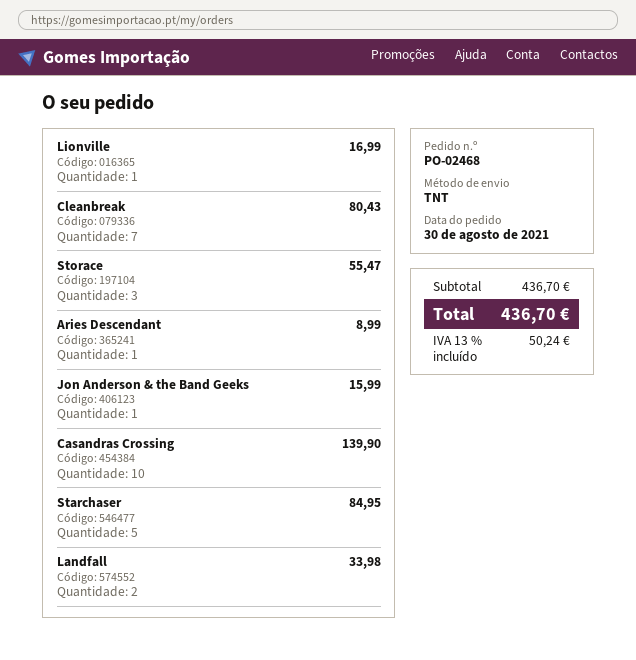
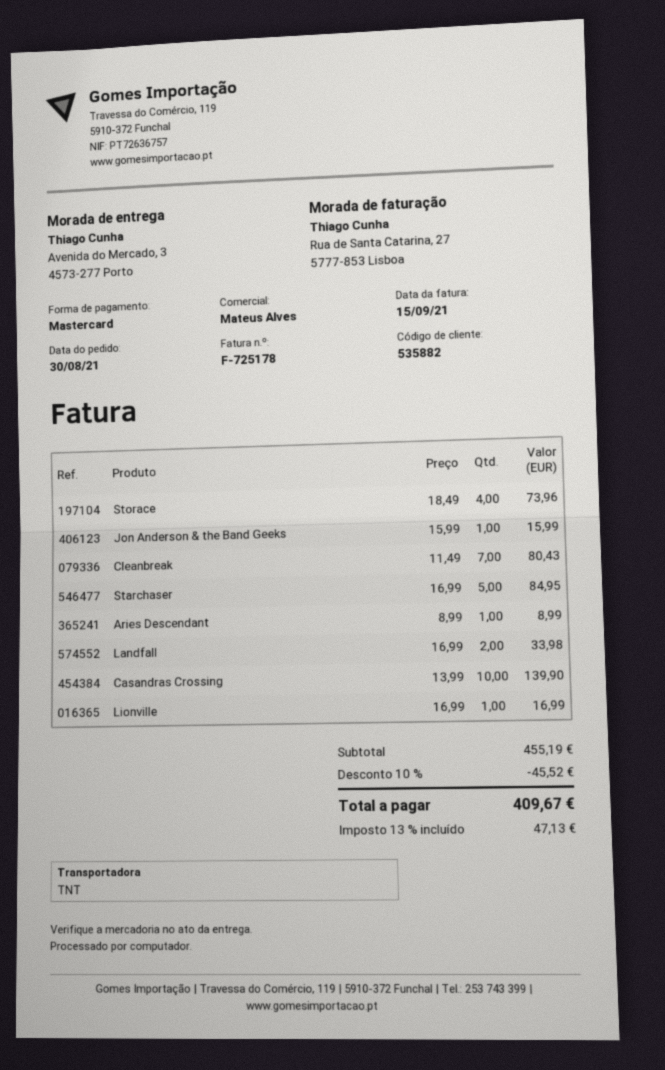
Storace: 3 for 55.47 -> 4 for 73.96
subtotal: 436.70 -> 455.19
discount: none -> 10% = 45.52
tax: 13% = 50.24 -> 13% = 47.13
total: 436.70 -> 409.67

